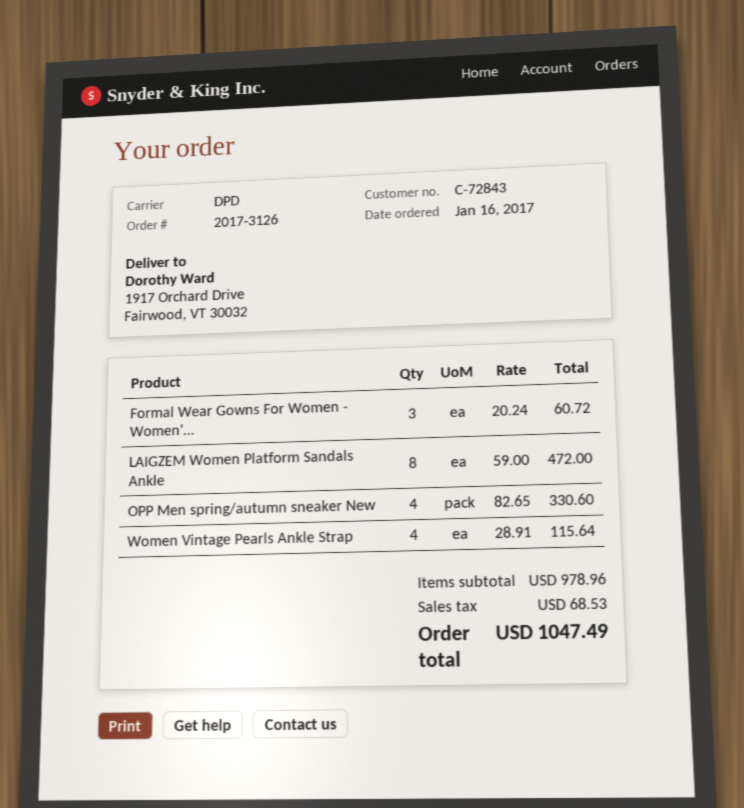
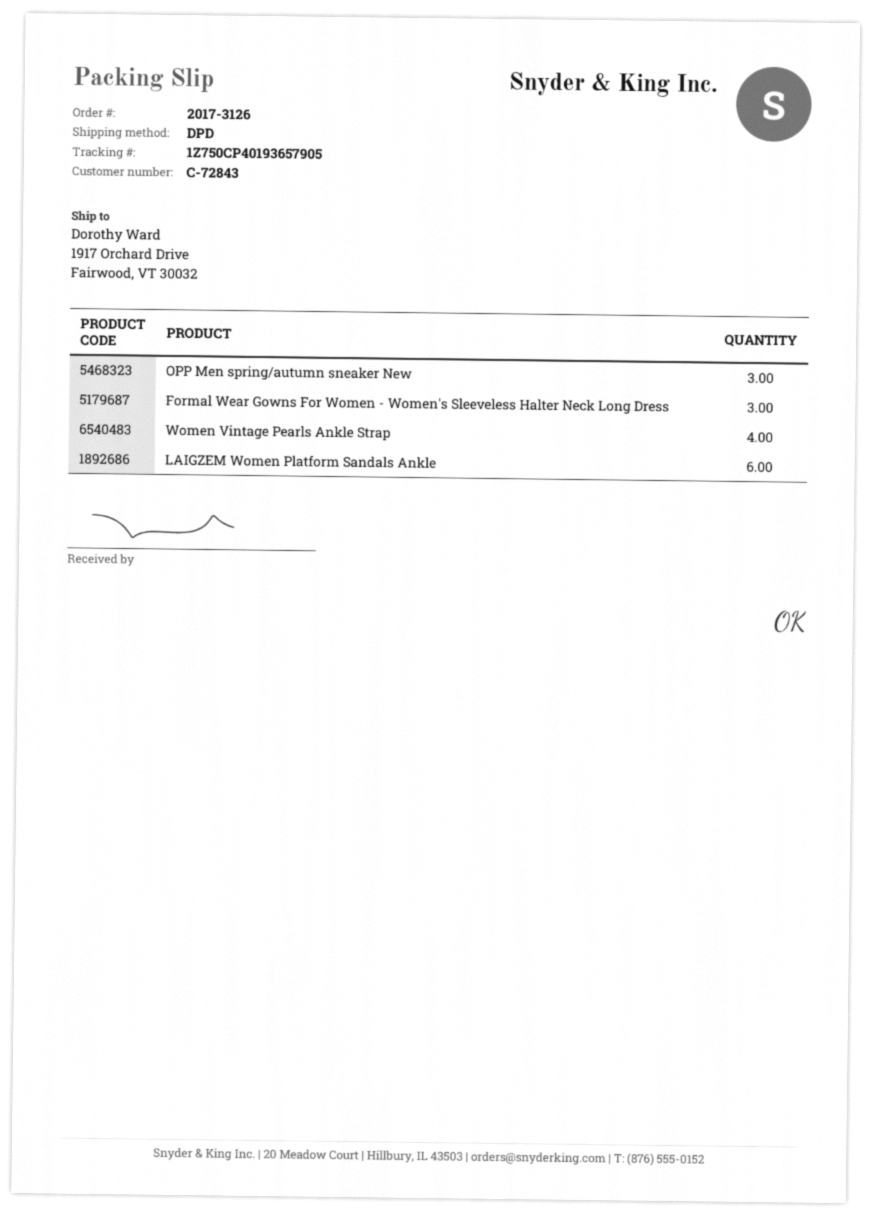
LAIGZEM Women Platform Sandals Ankle: 8 -> 6
OPP Men spring/autumn sneaker New: 4 -> 3

